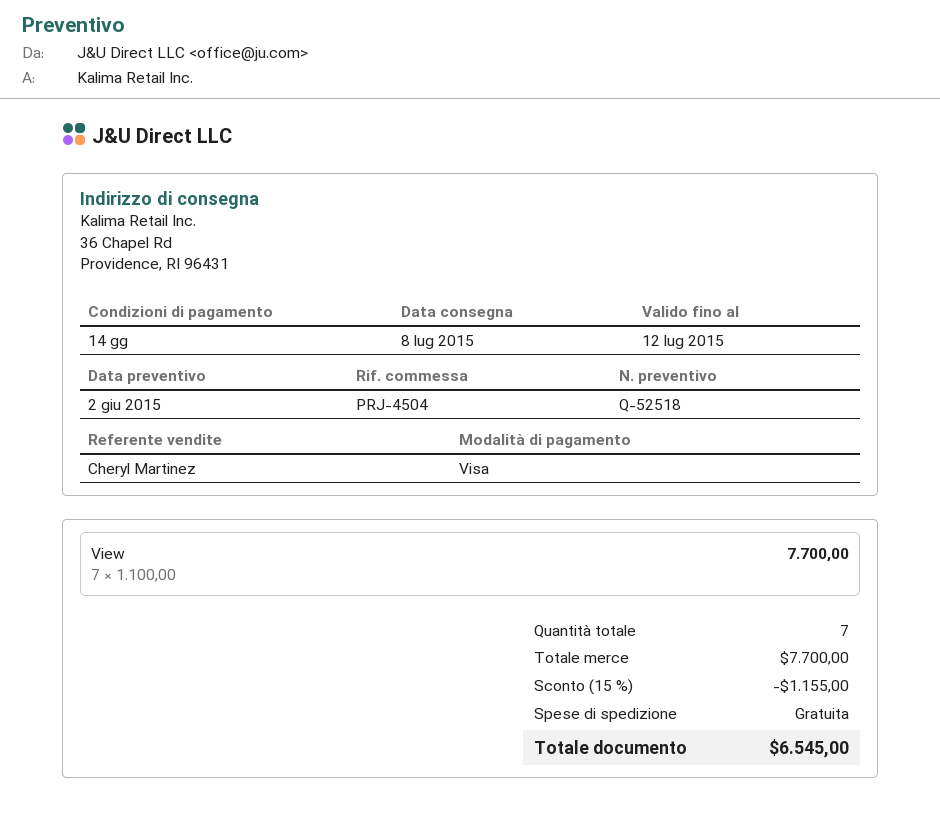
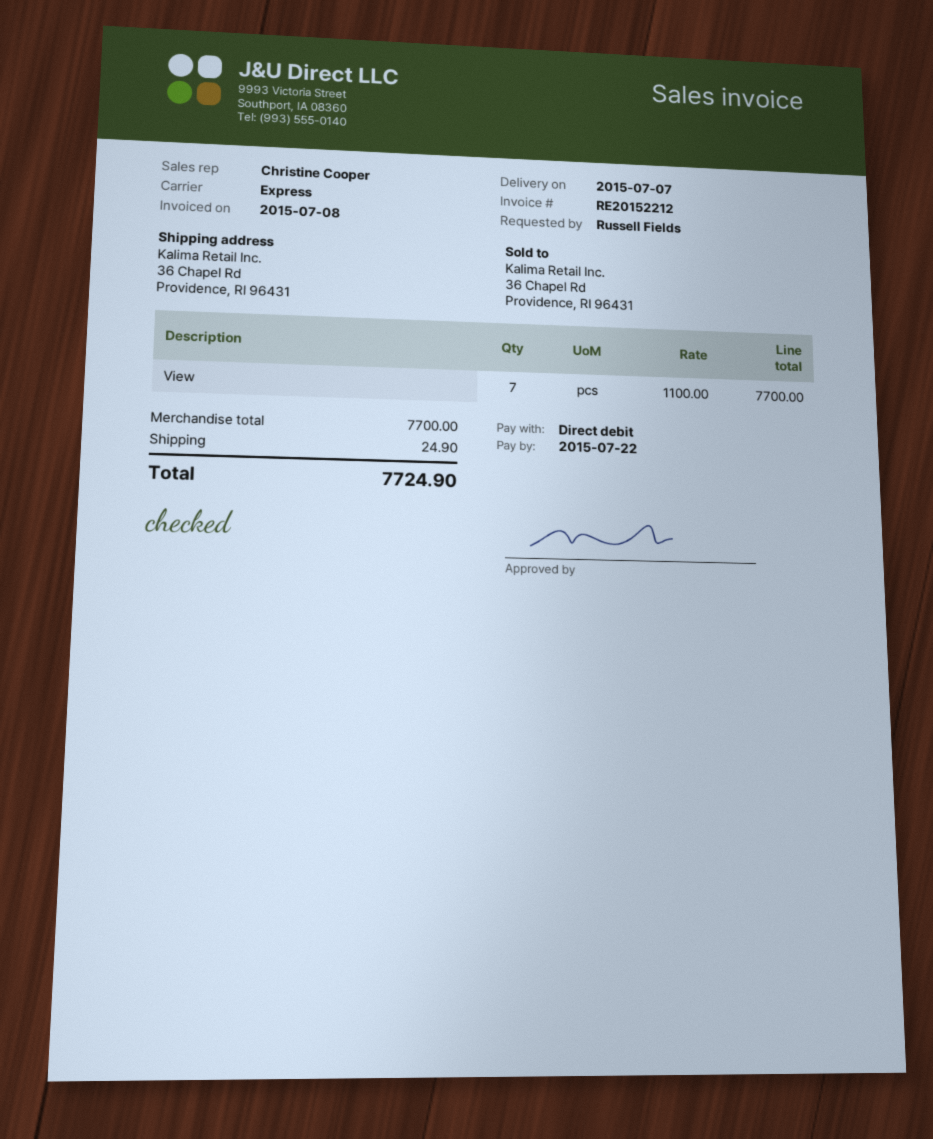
delivery date: 2015-07-08 -> 2015-07-07
sales rep: Cheryl Martinez -> Christine Cooper
payment method: Visa -> direct debit
discount: 15% = 1155.00 -> none
shipping: 0.00 -> 24.90
total: 6545.00 -> 7724.90

